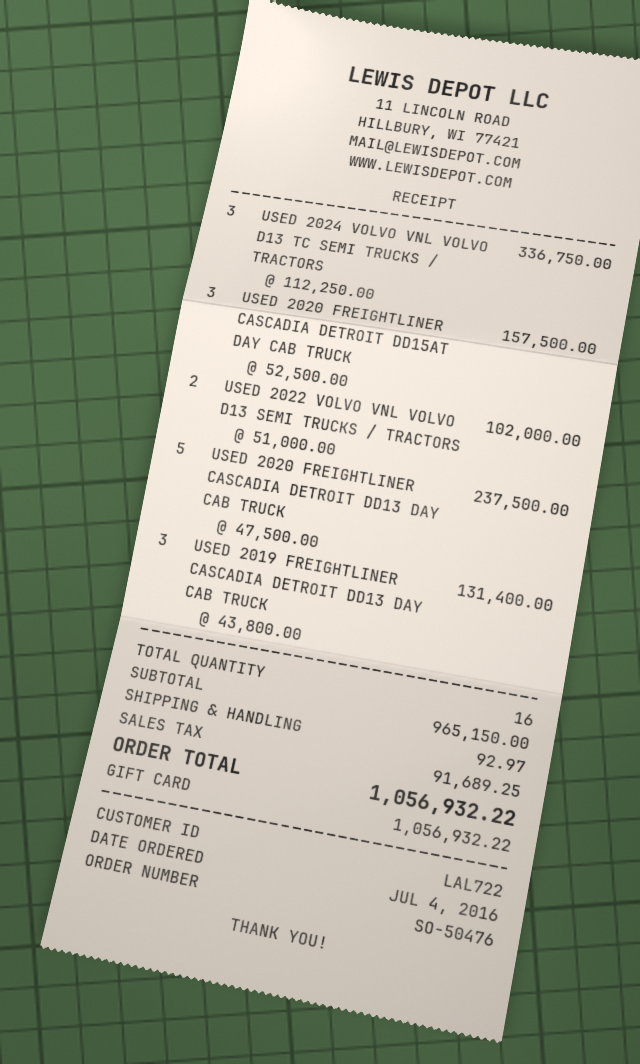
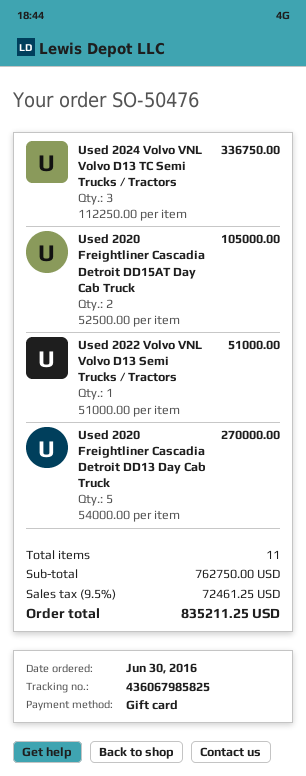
order date: 2016-07-04 -> 2016-06-30
USED 2020 FREIGHTLINER CASCADIA DETROIT DD15AT DAY CAB TRUCK: 3 x 52500.00 = 157500.00 -> 2 x 52500.00 = 105000.00
USED 2022 VOLVO VNL VOLVO D13 SEMI TRUCKS / TRACTORS: 2 x 51000.00 = 102000.00 -> 1 x 51000.00 = 51000.00
USED 2020 FREIGHTLINER CASCADIA DETROIT DD13 DAY CAB TRUCK: 5 x 47500.00 = 237500.00 -> 5 x 54000.00 = 270000.00
USED 2019 FREIGHTLINER CASCADIA DETROIT DD13 DAY CAB TRUCK: 3 x 43800.00 = 131400.00 -> none
total quantity: 16 -> 11
subtotal: 965150.00 -> 762750.00
shipping: 92.97 -> none
tax: 91689.25 -> 72461.25
total: 1056932.22 -> 835211.25

